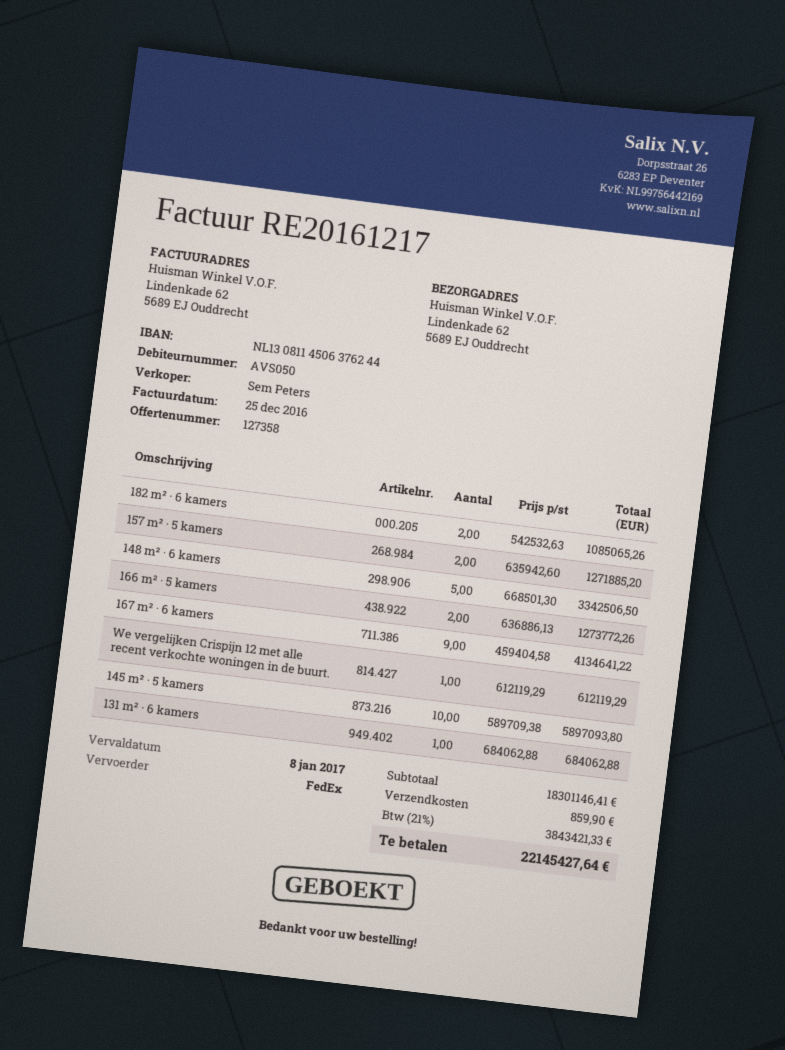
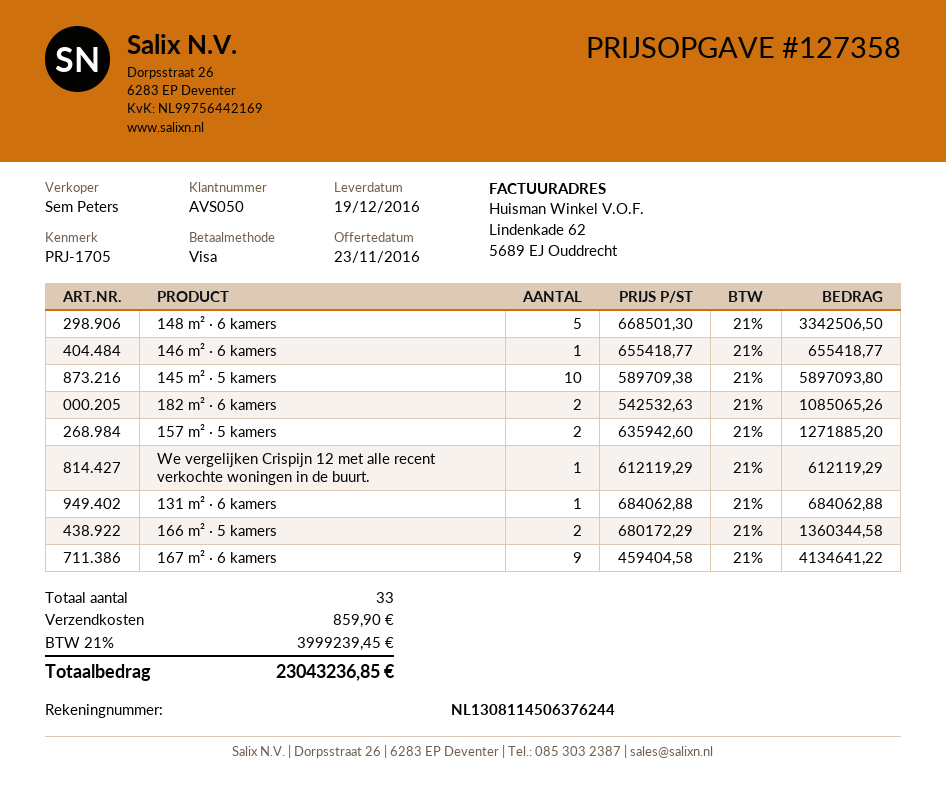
166 m² · 5 kamers: 2 x 636886.13 = 1273772.26 -> 2 x 680172.29 = 1360344.58
146 m² · 6 kamers: none -> 1 x 655418.77 = 655418.77
tax: 21% = 3843421.33 -> 21% = 3999239.45
total: 22145427.64 -> 23043236.85

